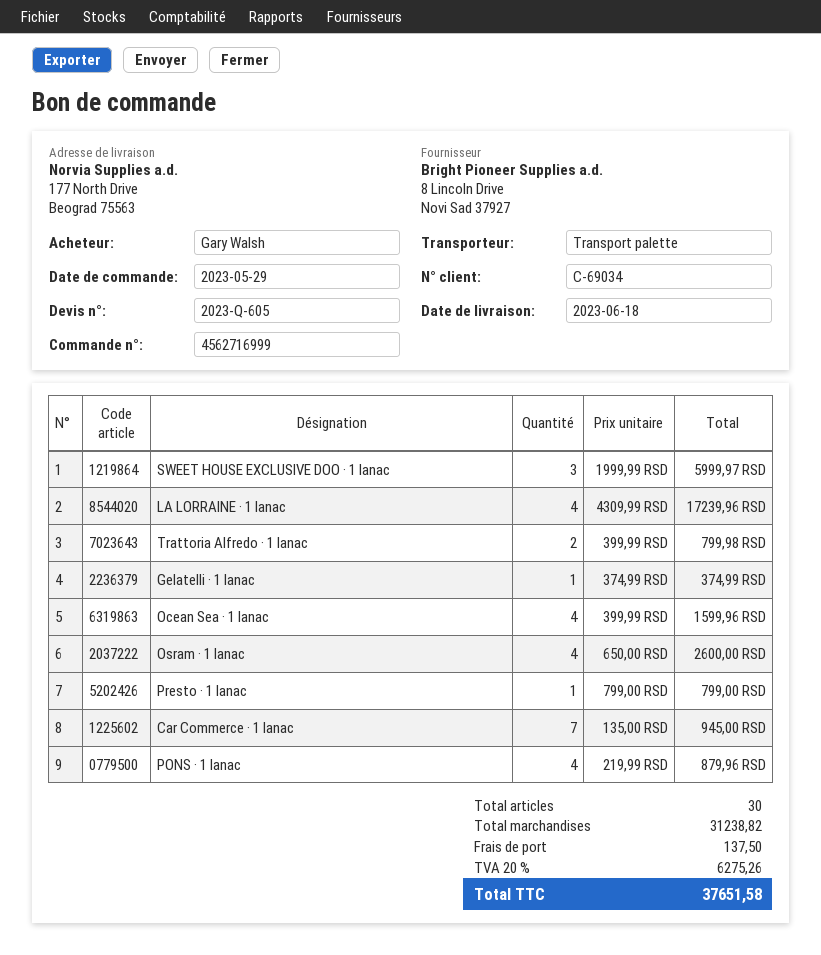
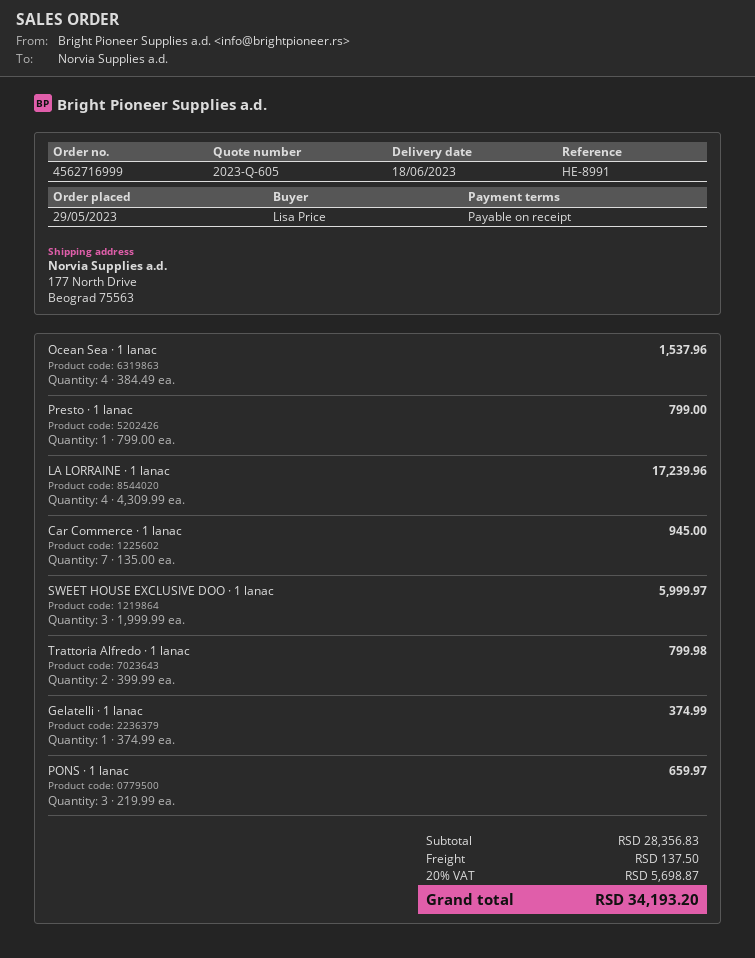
ordered by: Gary Walsh -> Lisa Price
Ocean Sea · 1 lanac: 4 x 399.99 = 1599.96 -> 4 x 384.49 = 1537.96
Osram · 1 lanac: 4 x 650.00 = 2600.00 -> none
PONS · 1 lanac: 4 x 219.99 = 879.96 -> 3 x 219.99 = 659.97
subtotal: 31238.82 -> 28356.83
tax: 20% = 6275.26 -> 20% = 5698.87
total: 37651.58 -> 34193.20

